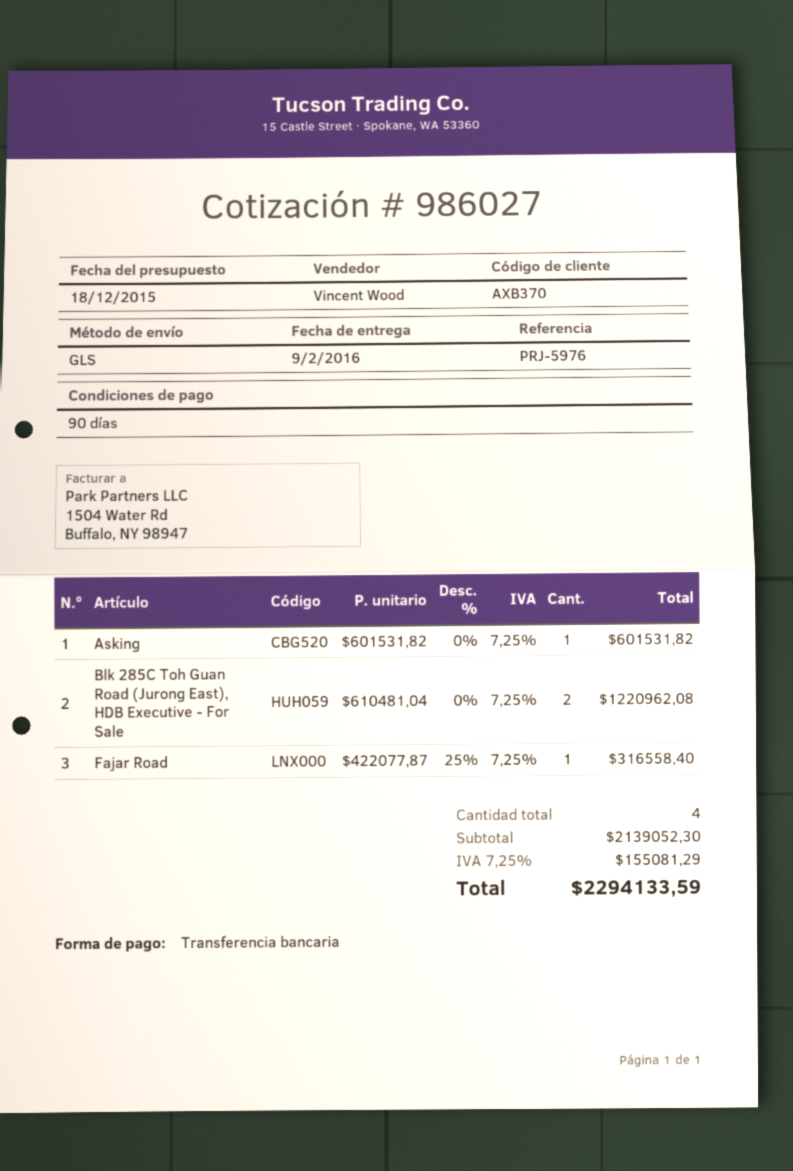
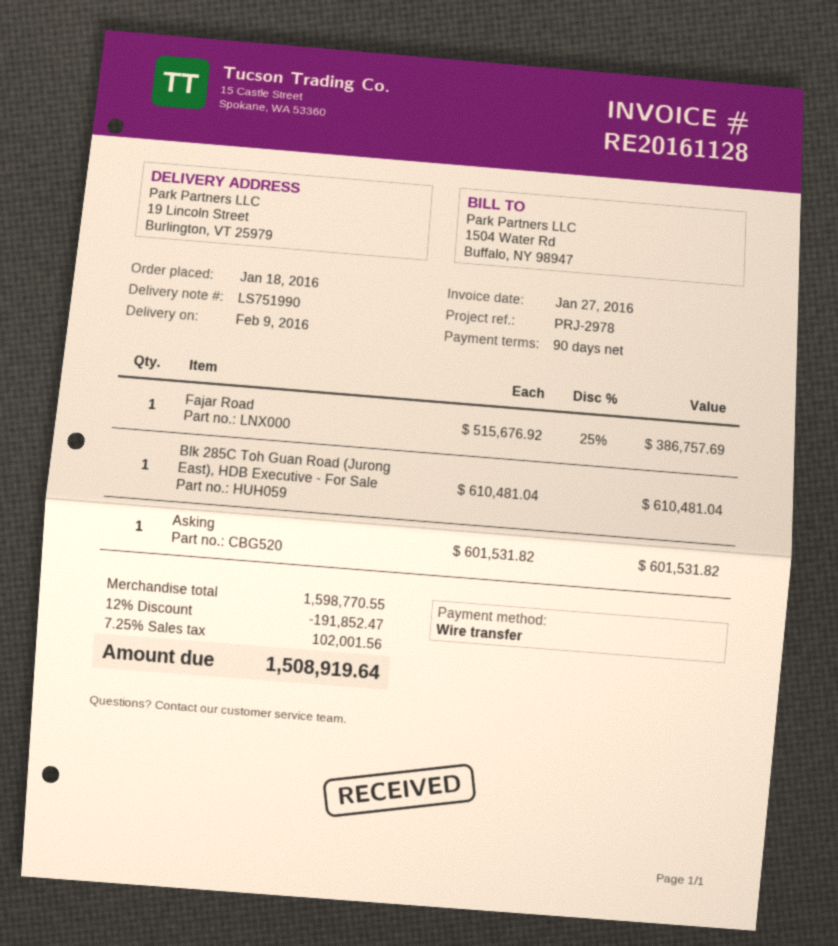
reference: PRJ-5976 -> PRJ-2978
Blk 285C Toh Guan Road (Jurong East), HDB Executive - For Sale: 2 x 610481.04 = 1220962.08 -> 1 x 610481.04 = 610481.04
Fajar Road: 1 x 422077.87 - 25% = 316558.40 -> 1 x 515676.92 - 25% = 386757.69
subtotal: 2139052.30 -> 1598770.55
discount: none -> 12% = 191852.47
tax: 7.25% = 155081.29 -> 7.25% = 102001.56
total: 2294133.59 -> 1508919.64

